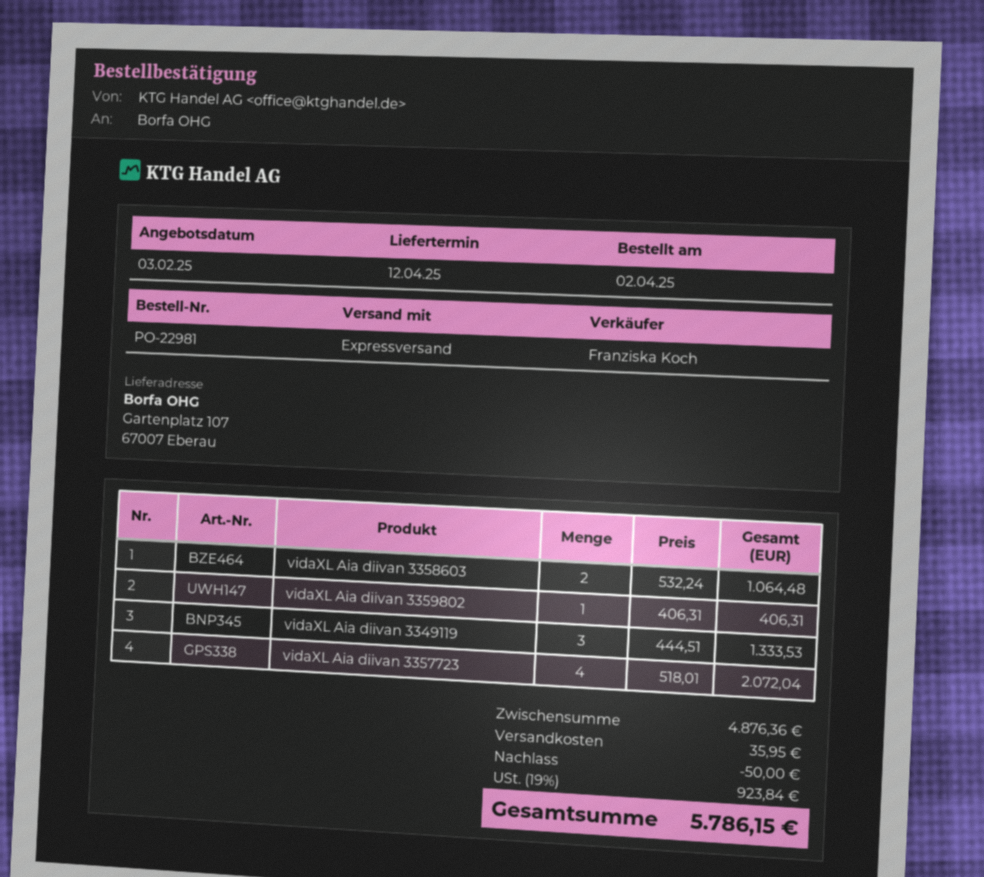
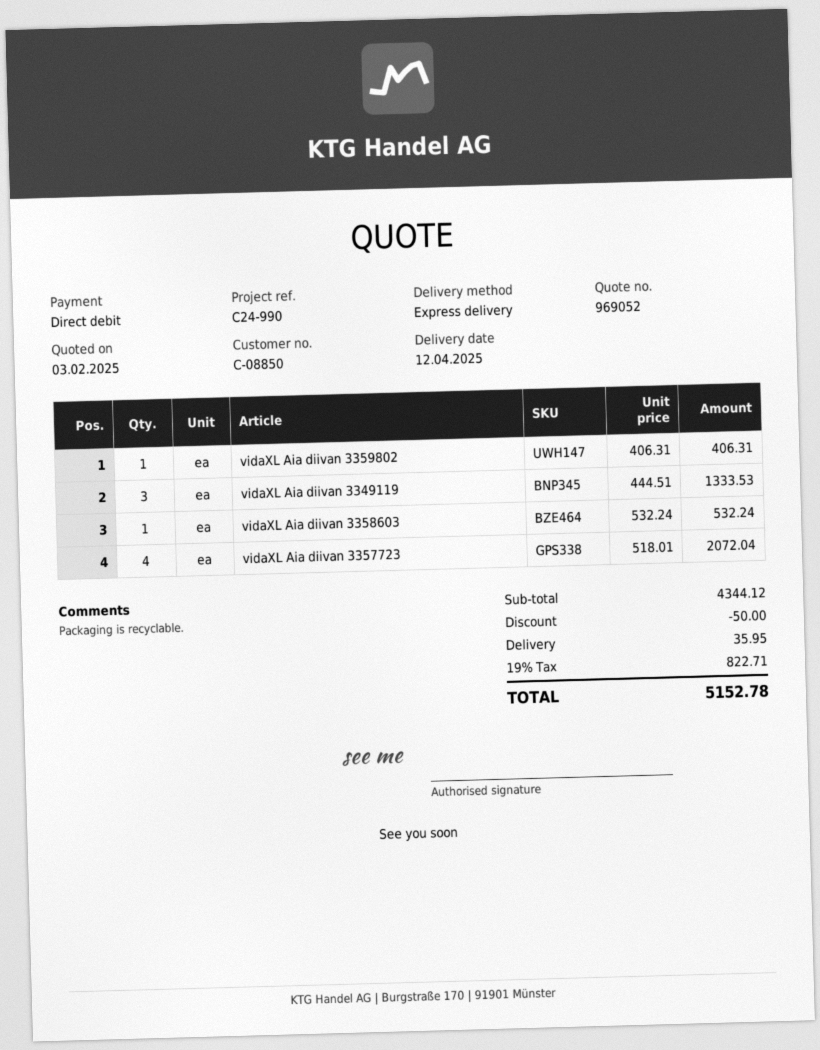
vidaXL Aia diivan 3358603: 2 x 532.24 = 1064.48 -> 1 x 532.24 = 532.24
subtotal: 4876.36 -> 4344.12
tax: 19% = 923.84 -> 19% = 822.71
total: 5786.15 -> 5152.78

